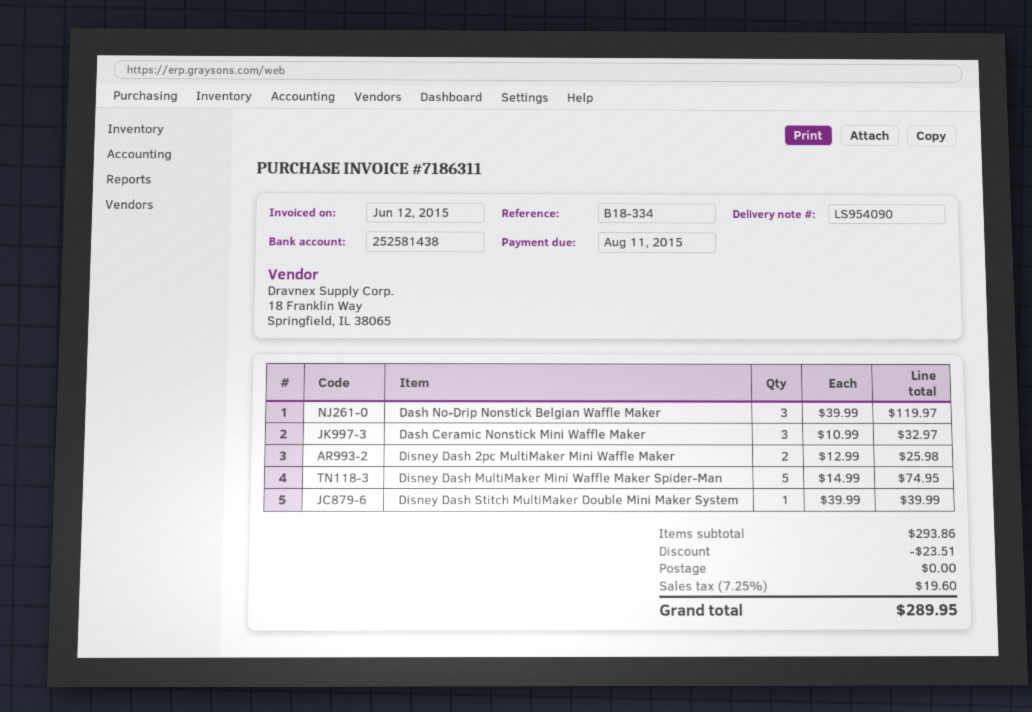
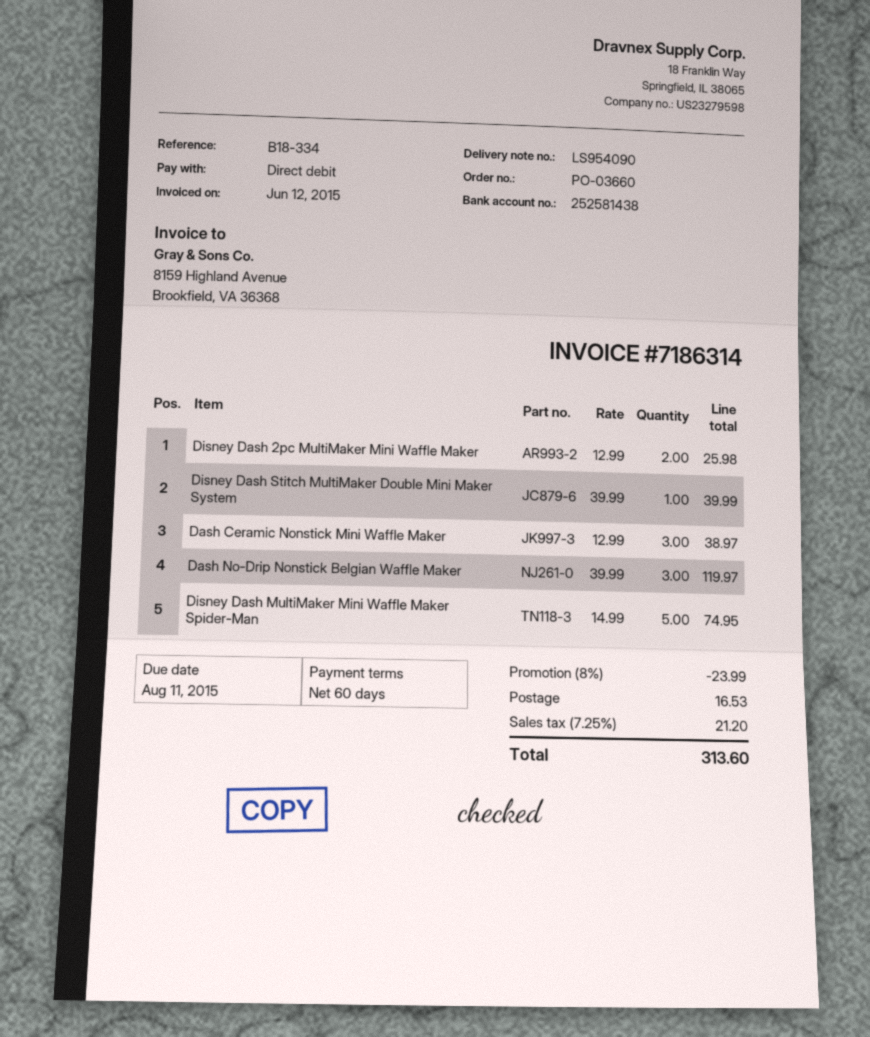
invoice number: 7186311 -> 7186314
Dash Ceramic Nonstick Mini Waffle Maker: 3 x 10.99 = 32.97 -> 3 x 12.99 = 38.97
discount: 23.51 -> 23.99
shipping: 0.00 -> 16.53
tax: 7.25% = 19.60 -> 7.25% = 21.20
total: 289.95 -> 313.60

